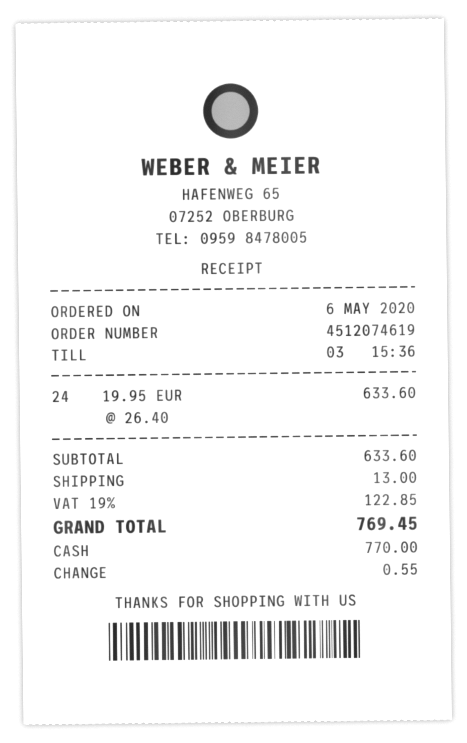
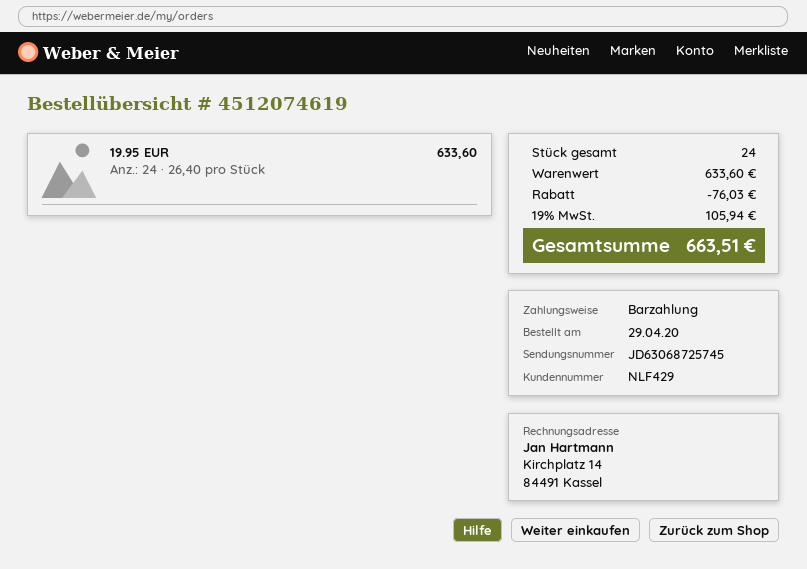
order date: 2020-05-06 -> 2020-04-29
discount: none -> 76.03
shipping: 13.00 -> none
tax: 19% = 122.85 -> 19% = 105.94
total: 769.45 -> 663.51

